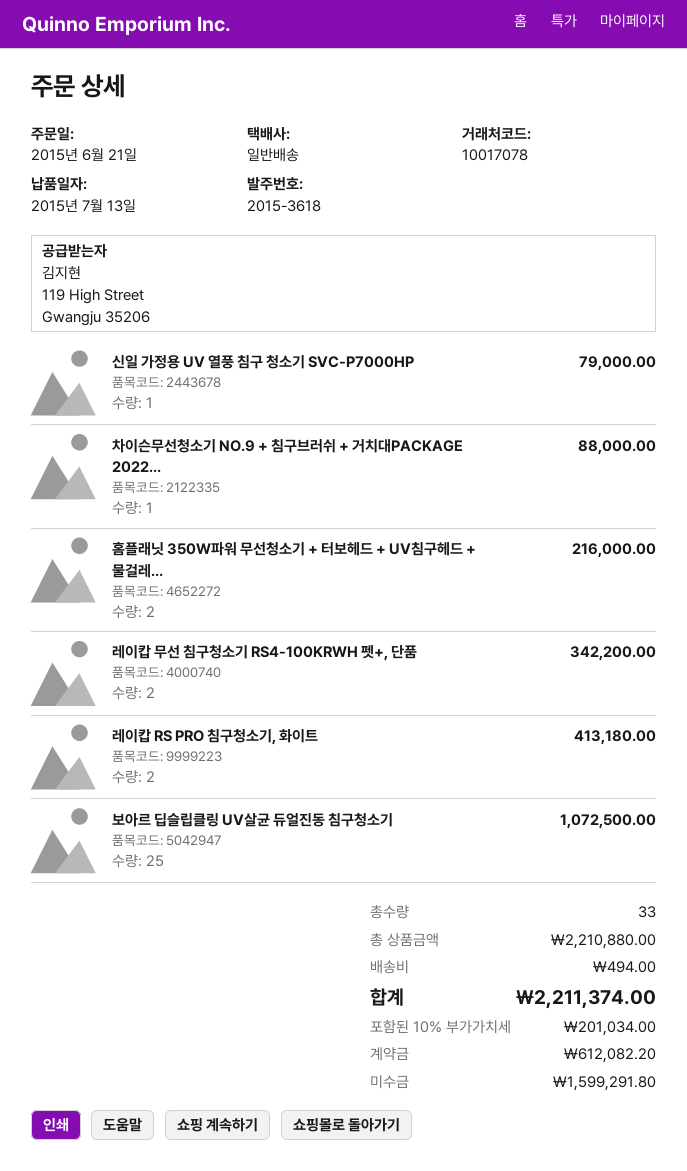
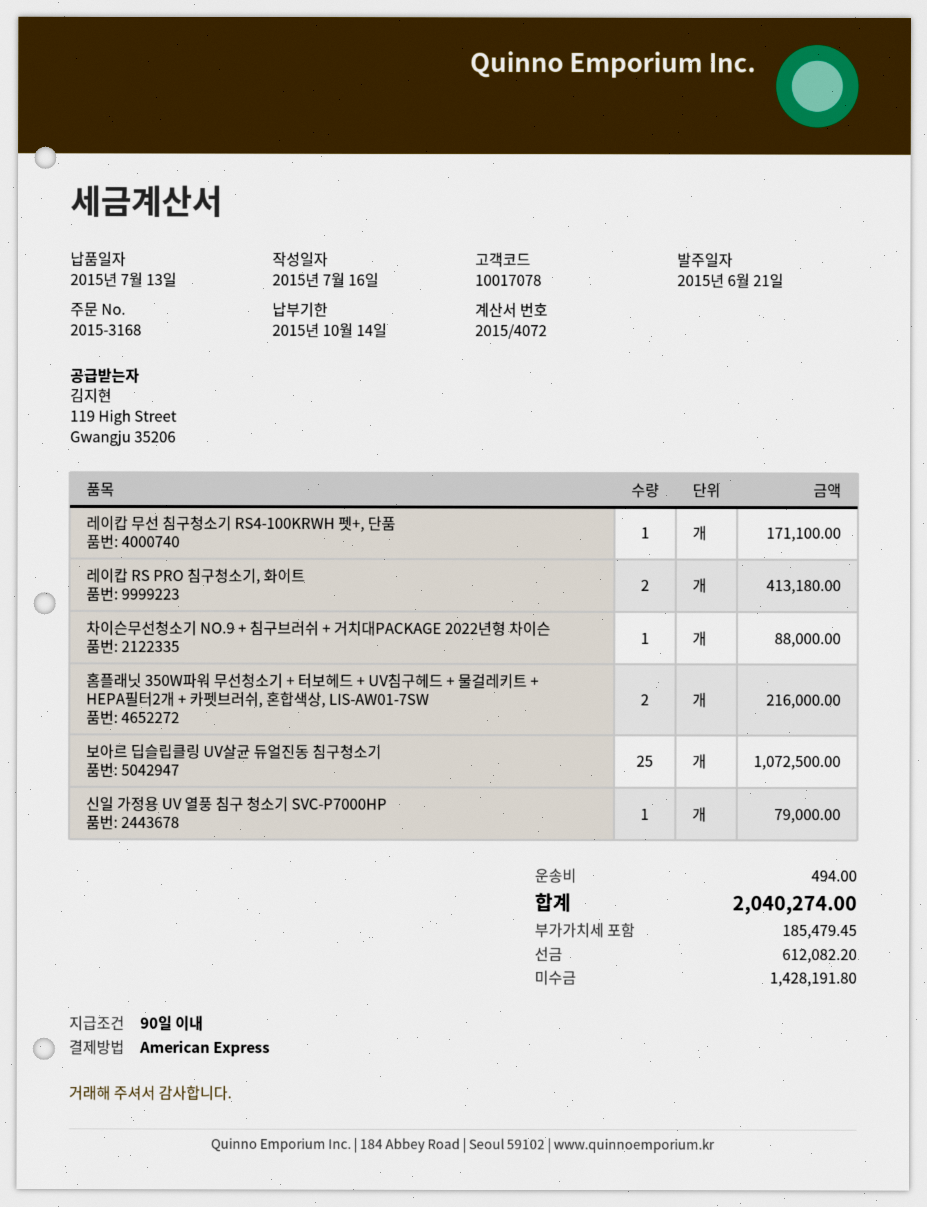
order number: 2015-3618 -> 2015-3168
레이캅 무선 침구청소기 RS4-100KRWH 펫+, 단품: 2 for 342200.00 -> 1 for 171100.00
tax: 201034.00 -> 185479.45
total: 2211374.00 -> 2040274.00
balance: 1599291.80 -> 1428191.80

